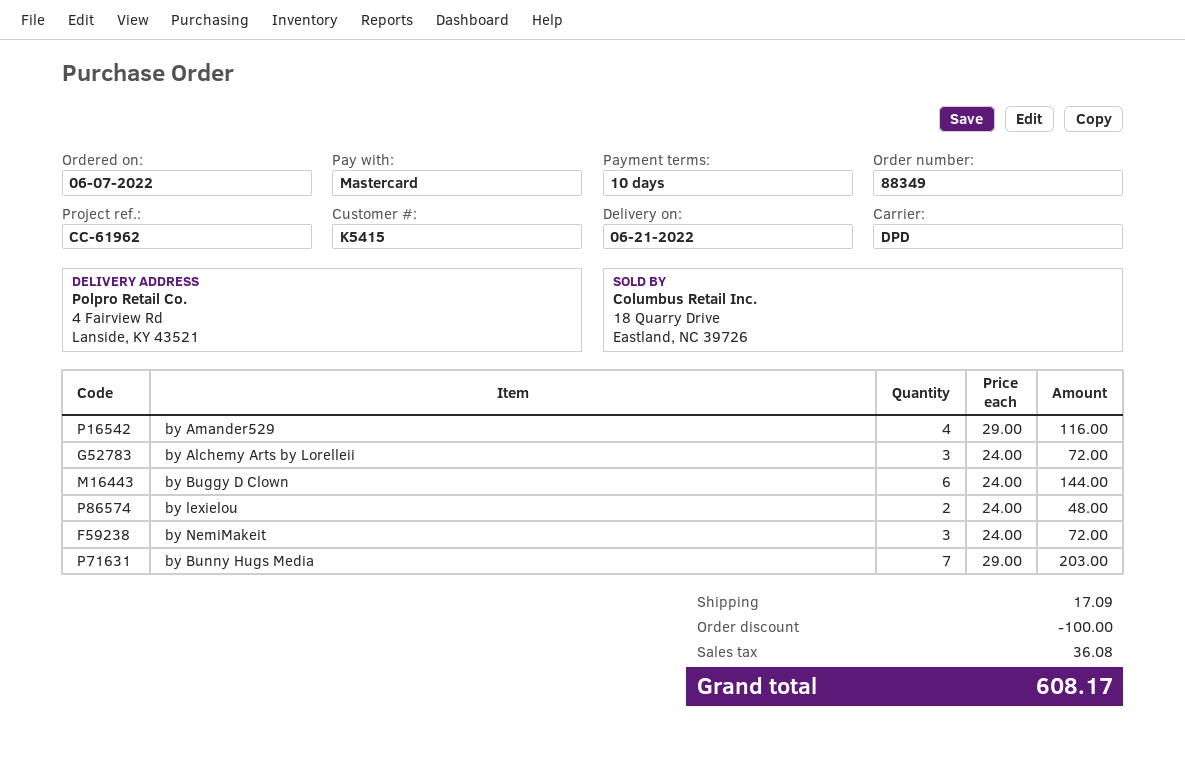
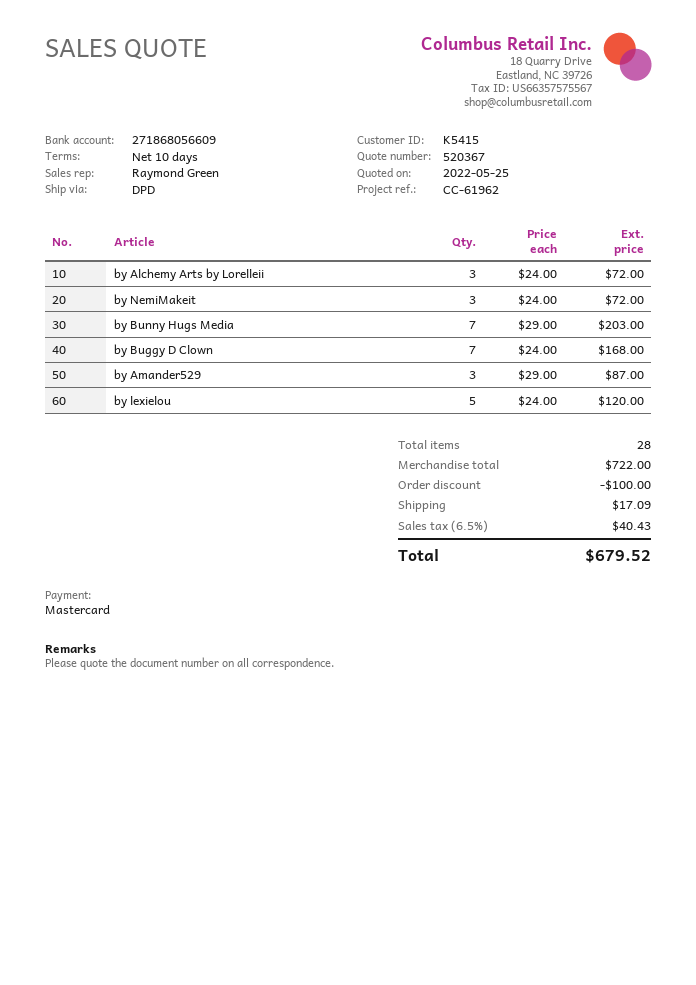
by Amander529: 4 x 29.00 = 116.00 -> 3 x 29.00 = 87.00
by Buggy D Clown: 6 x 24.00 = 144.00 -> 7 x 24.00 = 168.00
by lexielou: 2 x 24.00 = 48.00 -> 5 x 24.00 = 120.00
tax: 36.08 -> 40.43
total: 608.17 -> 679.52

